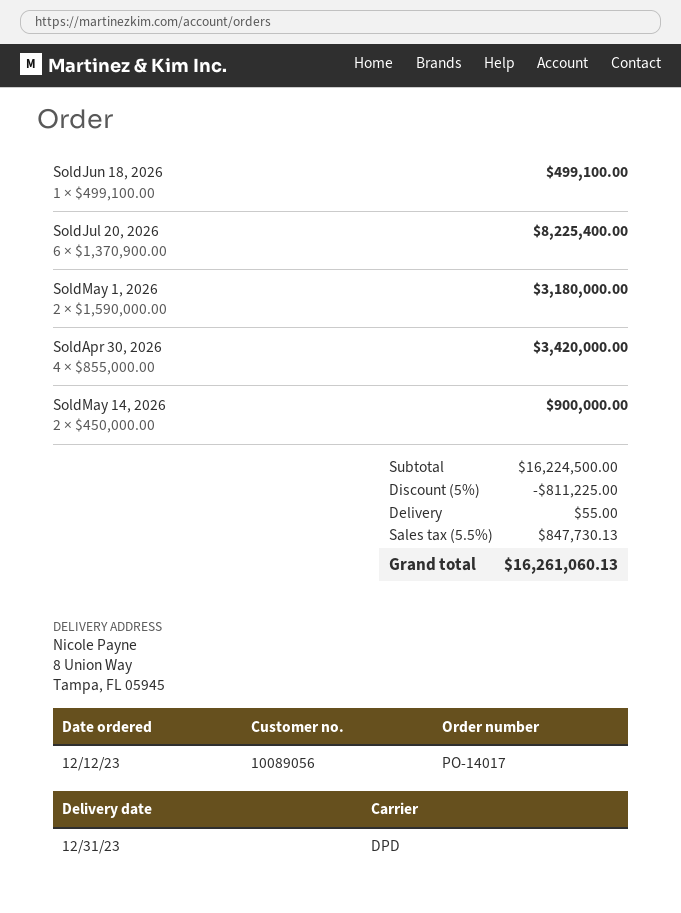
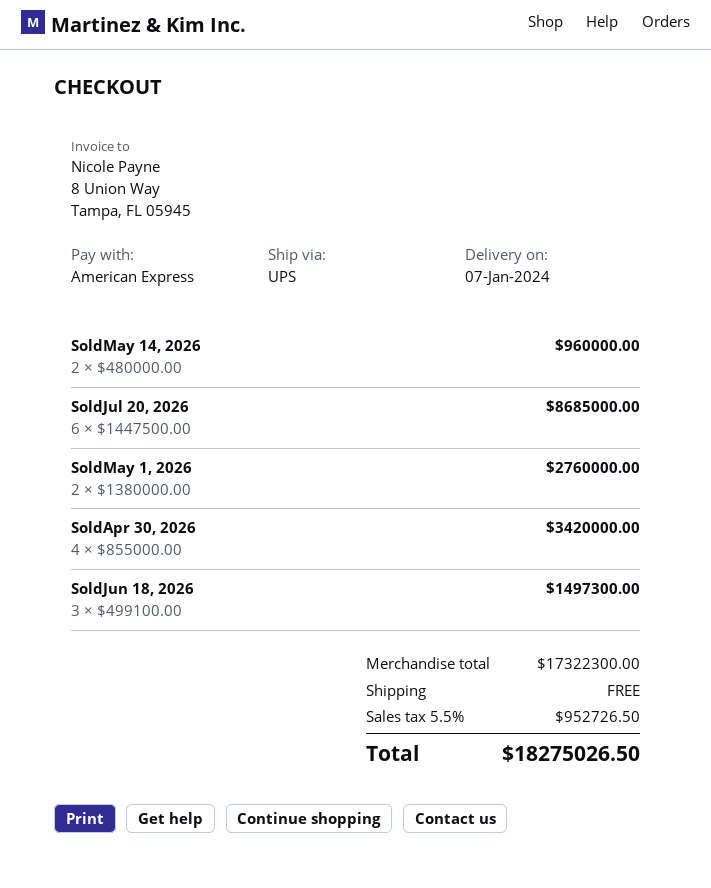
delivery date: 2023-12-31 -> 2024-01-07
shipping method: DPD -> UPS
SoldJun 18, 2026: 1 x 499100.00 = 499100.00 -> 3 x 499100.00 = 1497300.00
SoldJul 20, 2026: 6 x 1370900.00 = 8225400.00 -> 6 x 1447500.00 = 8685000.00
SoldMay 1, 2026: 2 x 1590000.00 = 3180000.00 -> 2 x 1380000.00 = 2760000.00
SoldMay 14, 2026: 2 x 450000.00 = 900000.00 -> 2 x 480000.00 = 960000.00
subtotal: 16224500.00 -> 17322300.00
discount: 5% = 811225.00 -> none
shipping: 55.00 -> 0.00
tax: 5.5% = 847730.13 -> 5.5% = 952726.50
total: 16261060.13 -> 18275026.50

